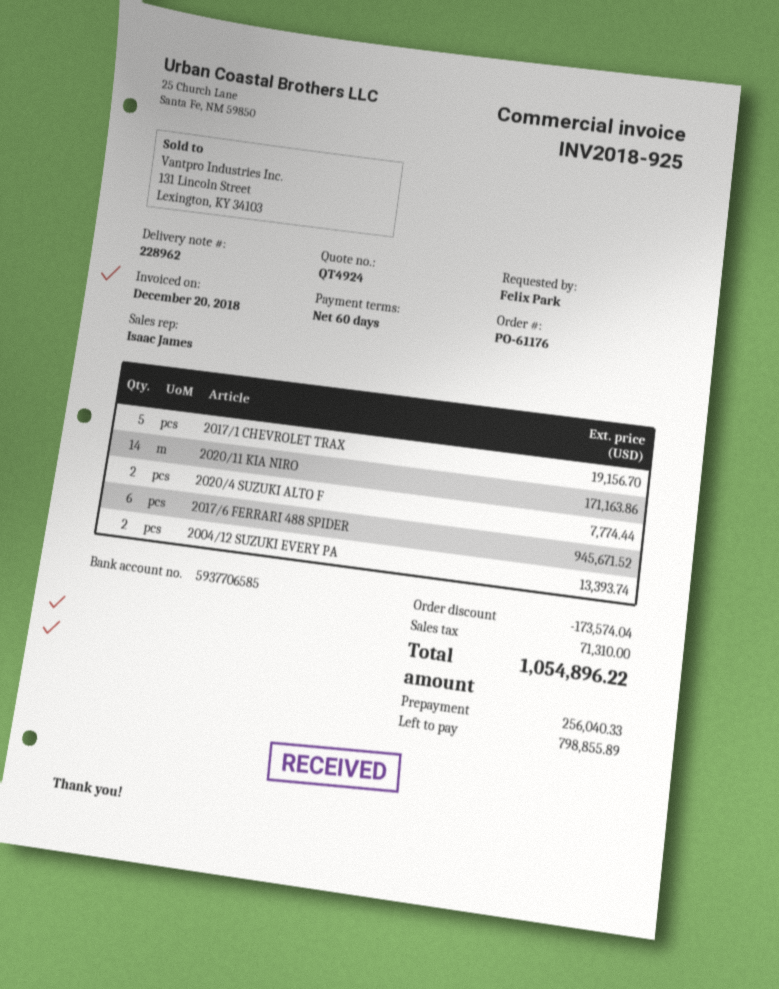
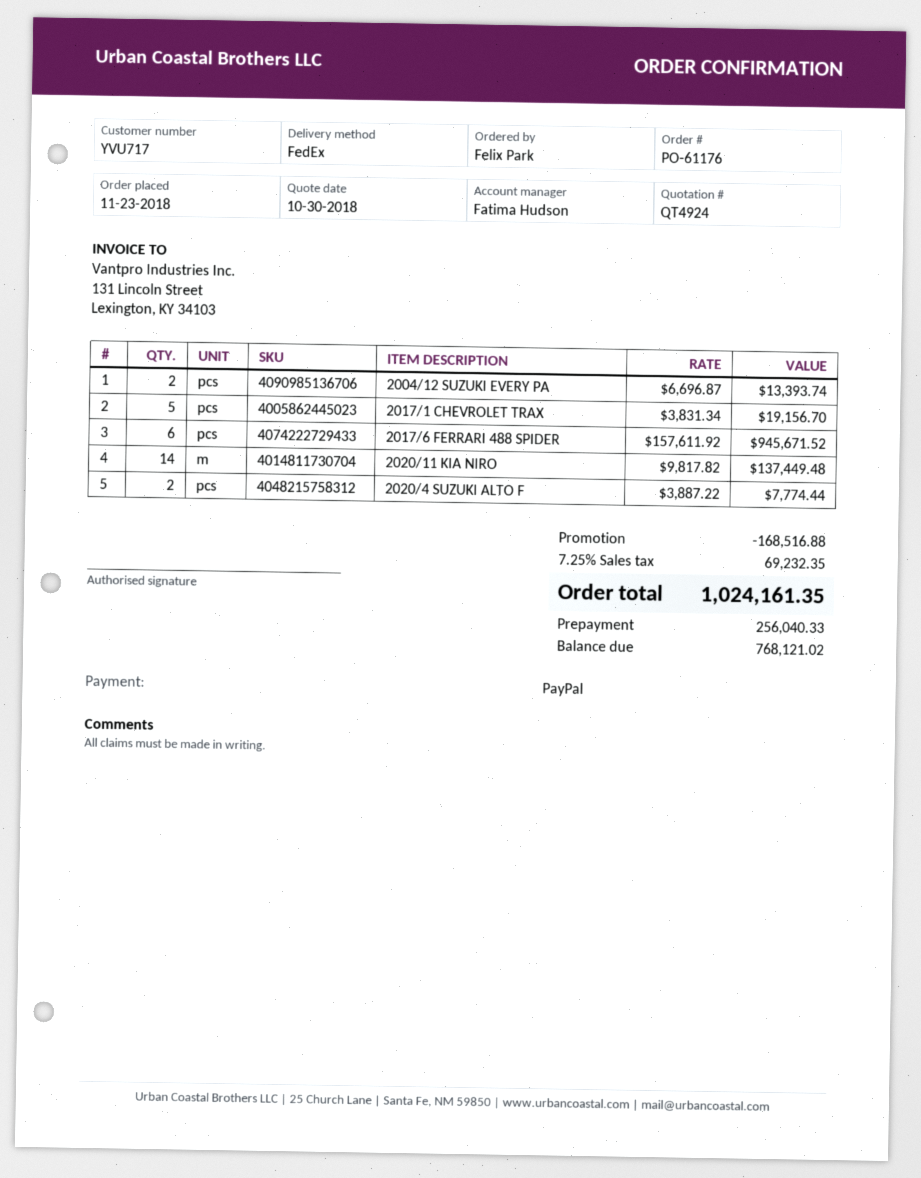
sales rep: Isaac James -> Fatima Hudson
2020/11 KIA NIRO: 14 for 171163.86 -> 14 for 137449.48
discount: 173574.04 -> 168516.88
tax: 71310.00 -> 69232.35
total: 1054896.22 -> 1024161.35
balance: 798855.89 -> 768121.02

